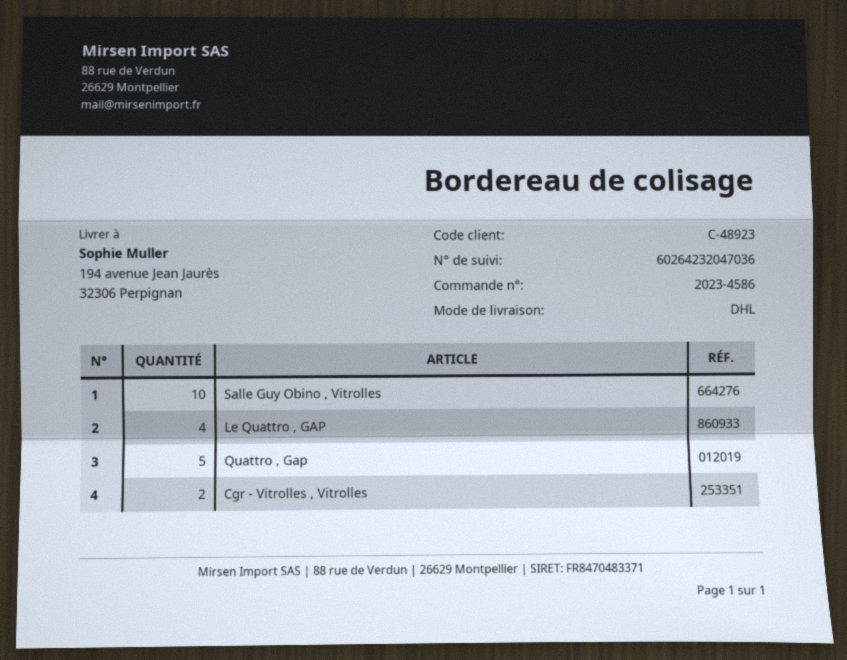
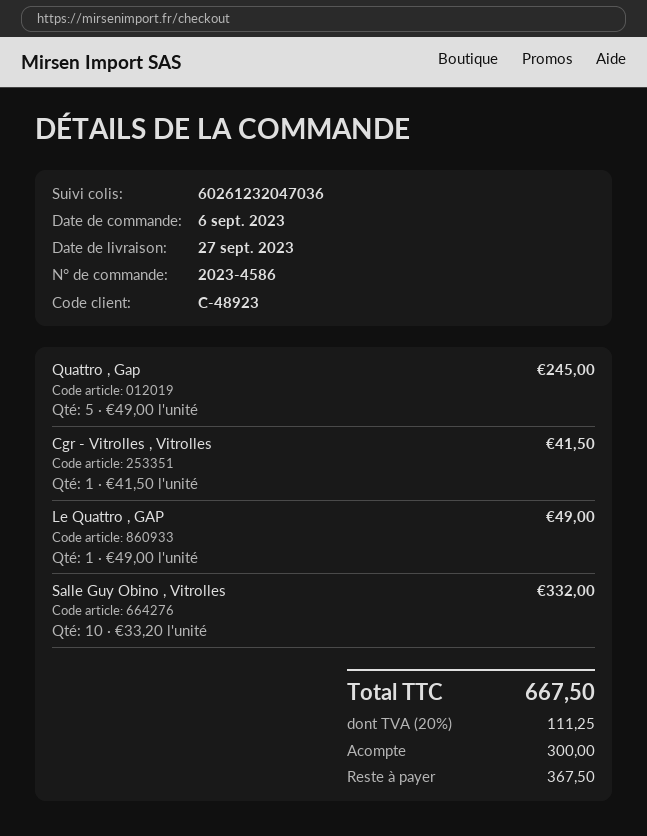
tracking number: 60264232047036 -> 60261232047036
Le Quattro , GAP: 4 -> 1
Cgr - Vitrolles , Vitrolles: 2 -> 1

